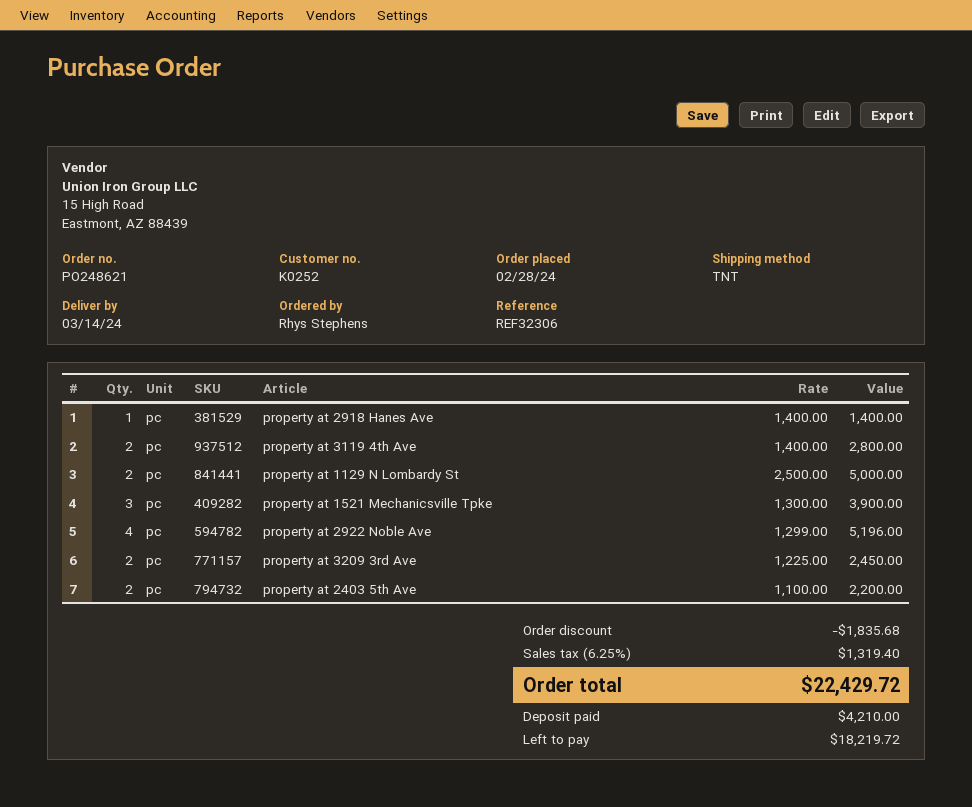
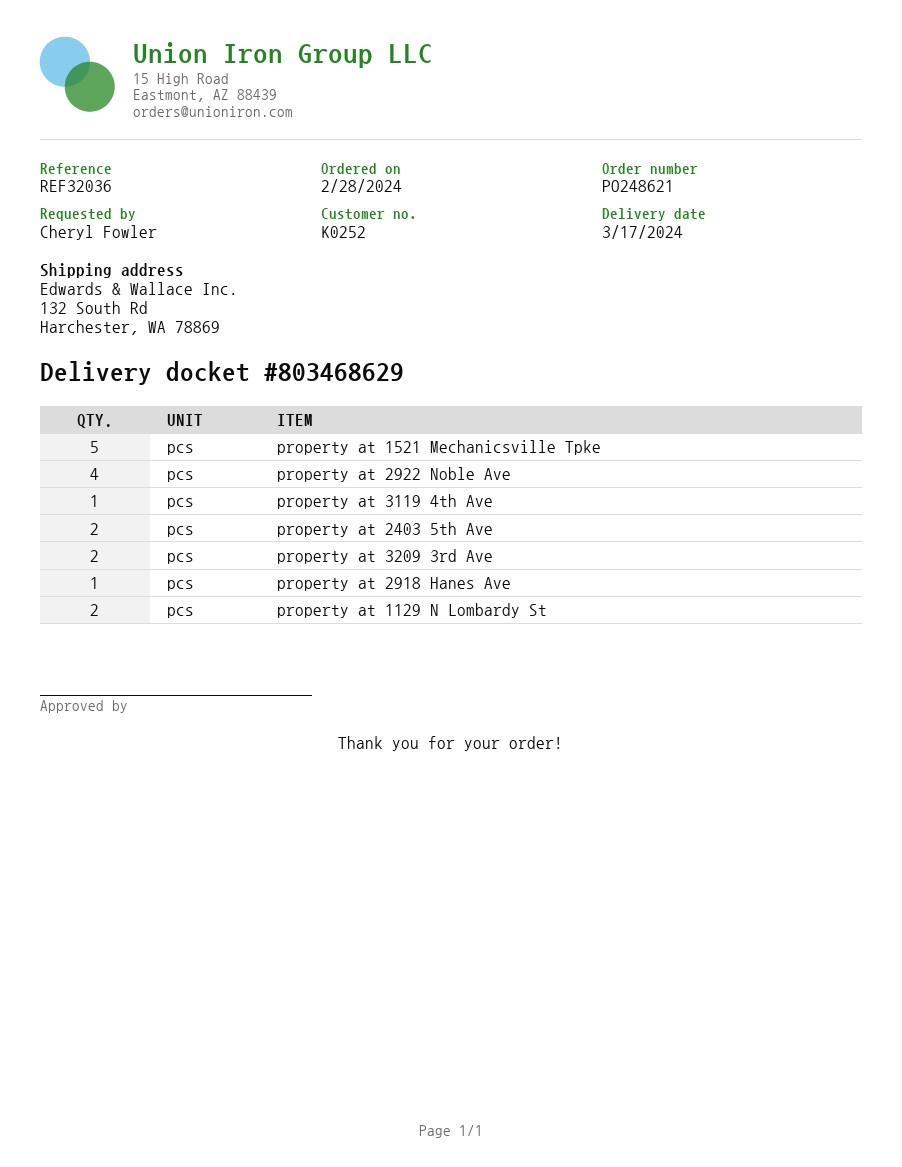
delivery date: 2024-03-14 -> 2024-03-17
reference: REF32306 -> REF32036
ordered by: Rhys Stephens -> Cheryl Fowler
property at 3119 4th Ave: 2 -> 1
property at 1521 Mechanicsville Tpke: 3 -> 5

